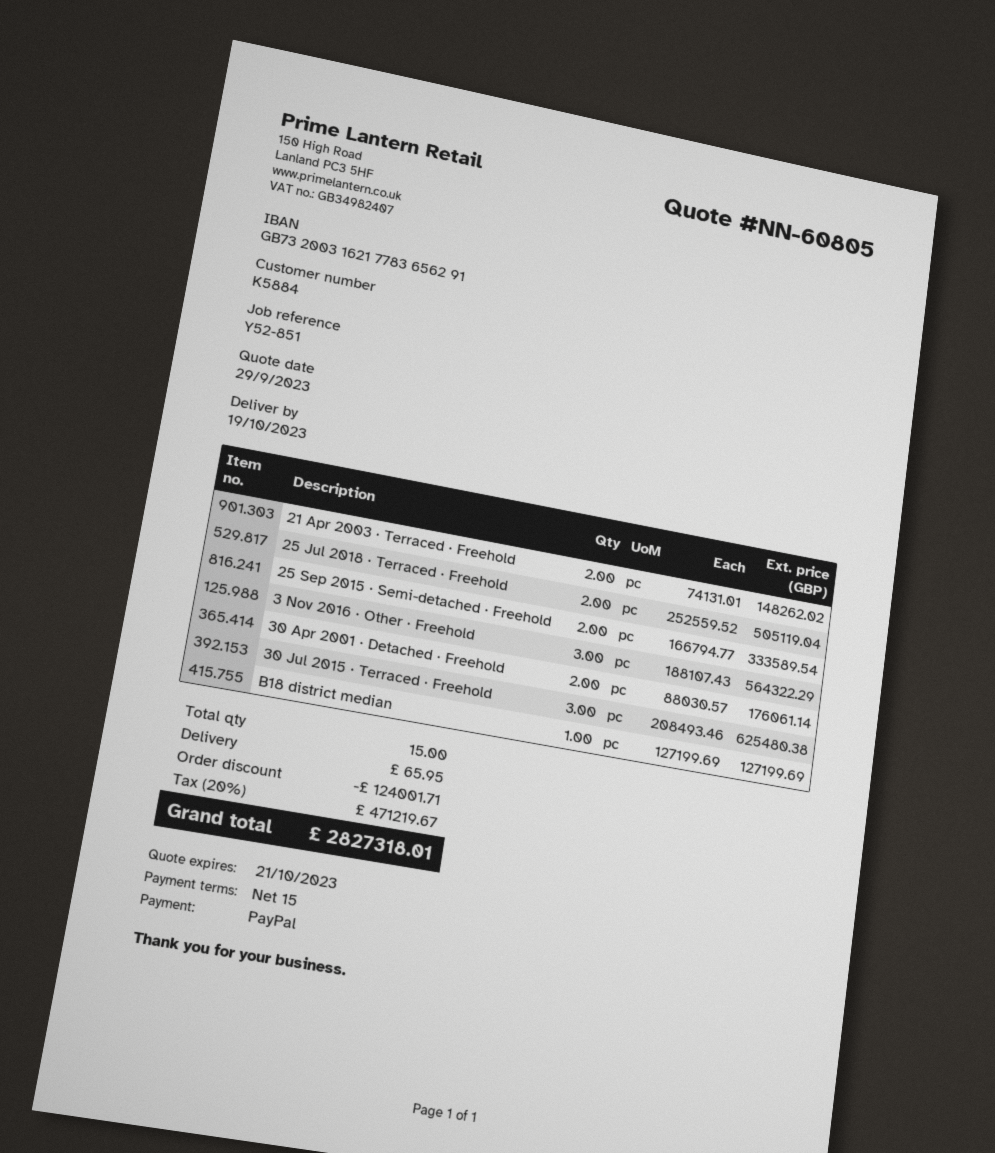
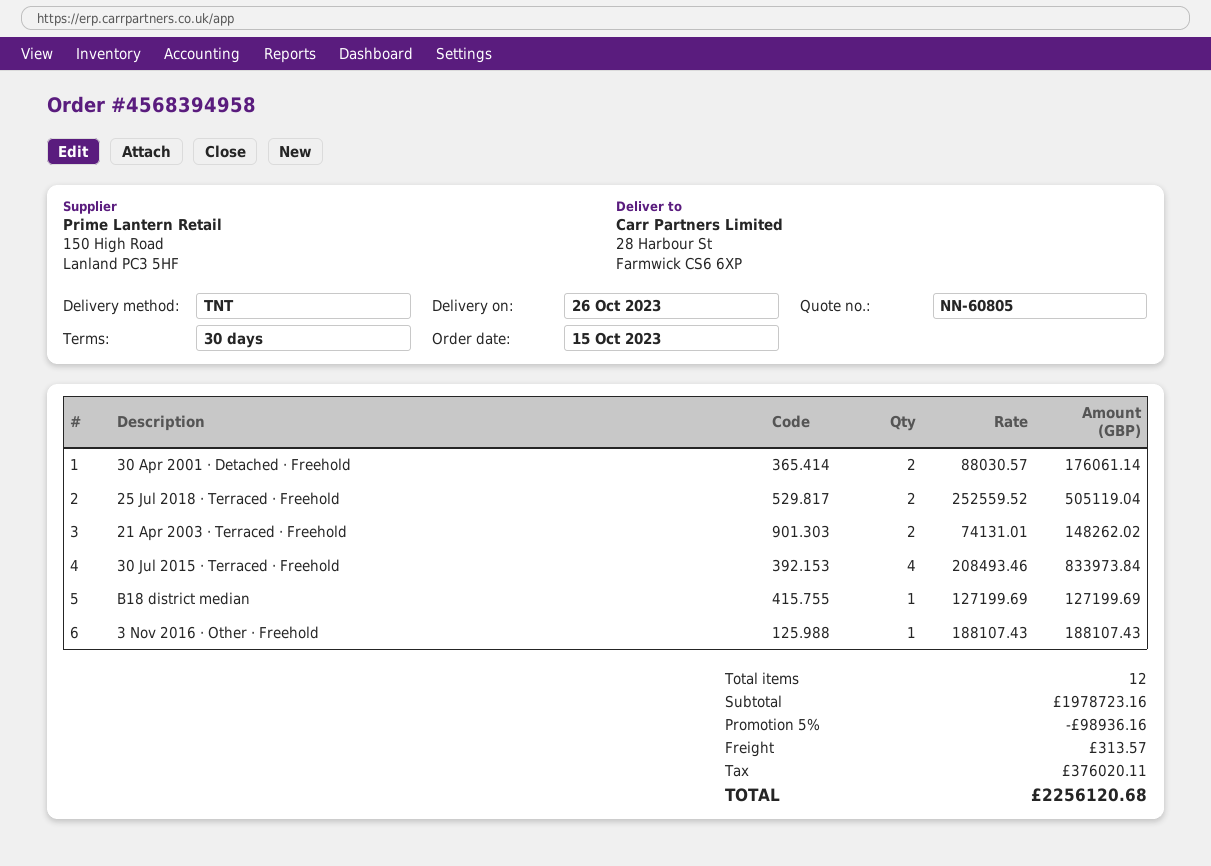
delivery date: 2023-10-19 -> 2023-10-26
payment terms: 15 days -> 30 days
25 Sep 2015 · Semi-detached · Freehold: 2 x 166794.77 = 333589.54 -> none
3 Nov 2016 · Other · Freehold: 3 x 188107.43 = 564322.29 -> 1 x 188107.43 = 188107.43
30 Jul 2015 · Terraced · Freehold: 3 x 208493.46 = 625480.38 -> 4 x 208493.46 = 833973.84
total quantity: 15 -> 12
discount: 124001.71 -> 98936.16
shipping: 65.95 -> 313.57
tax: 471219.67 -> 376020.11
total: 2827318.01 -> 2256120.68

